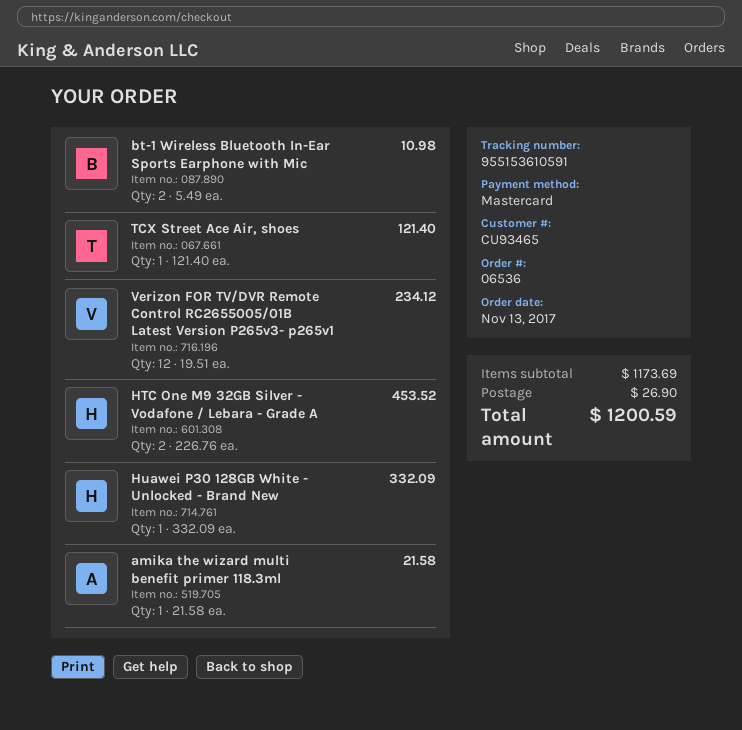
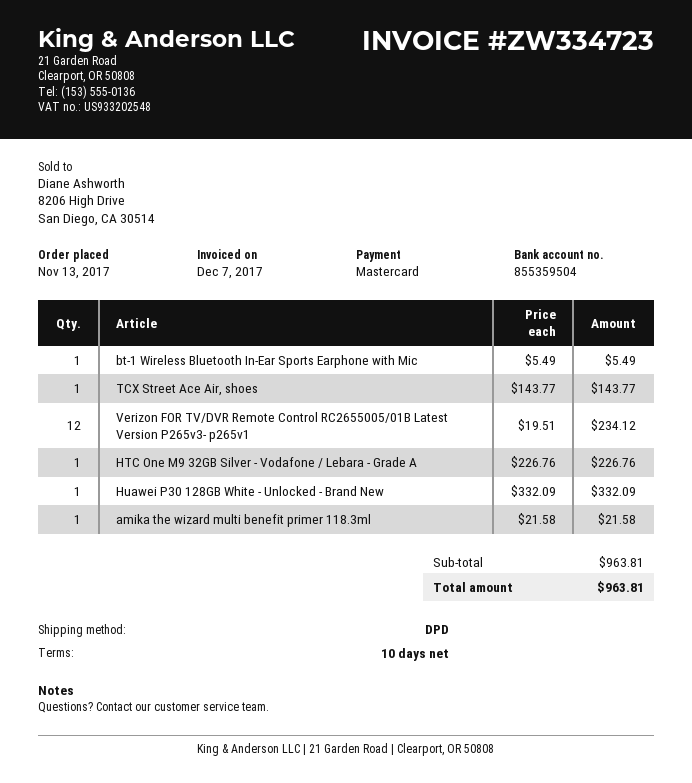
bt-1 Wireless Bluetooth In-Ear Sports Earphone with Mic: 2 x 5.49 = 10.98 -> 1 x 5.49 = 5.49
TCX Street Ace Air, shoes: 1 x 121.40 = 121.40 -> 1 x 143.77 = 143.77
HTC One M9 32GB Silver - Vodafone / Lebara - Grade A: 2 x 226.76 = 453.52 -> 1 x 226.76 = 226.76
subtotal: 1173.69 -> 963.81
shipping: 26.90 -> none
total: 1200.59 -> 963.81

